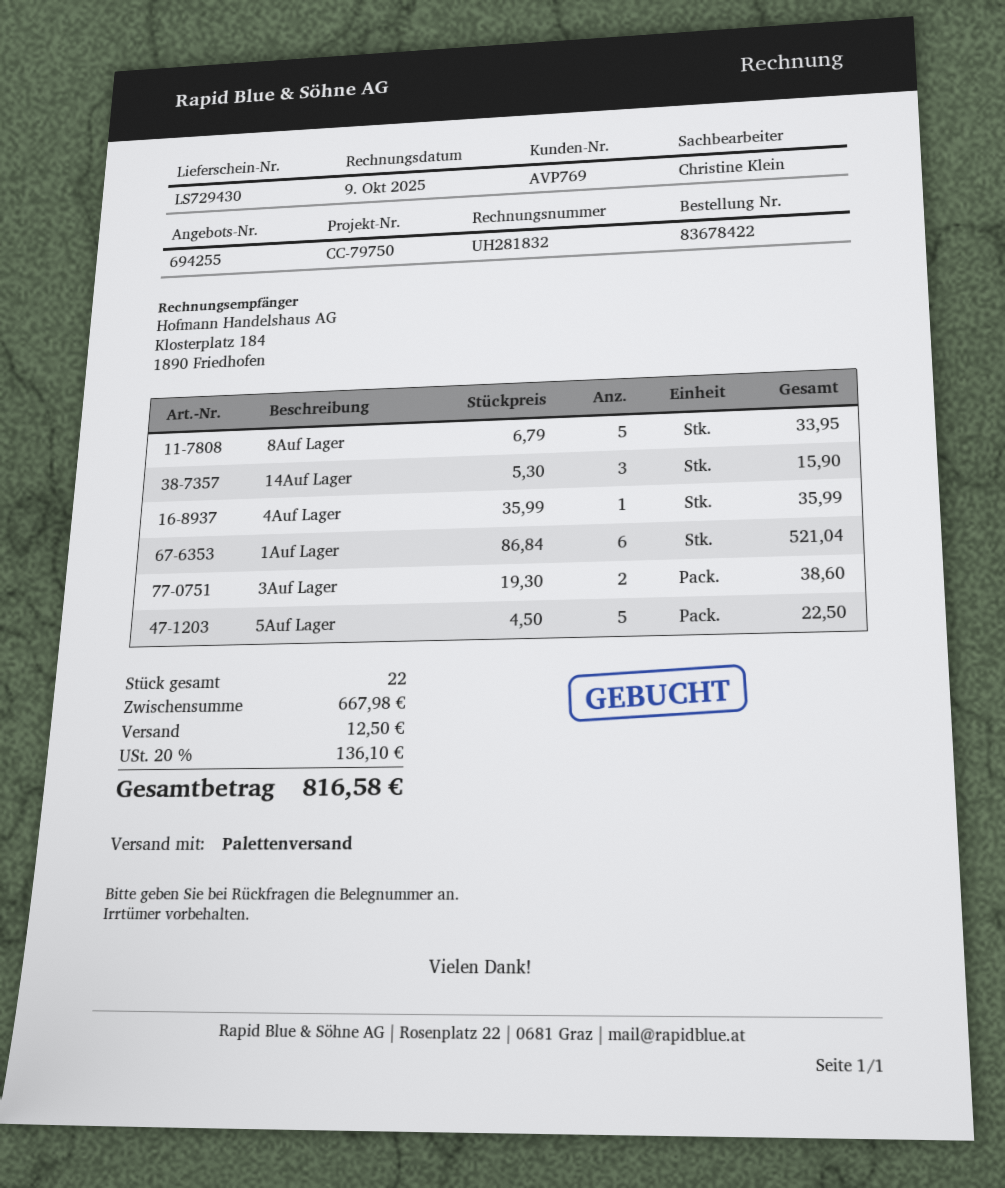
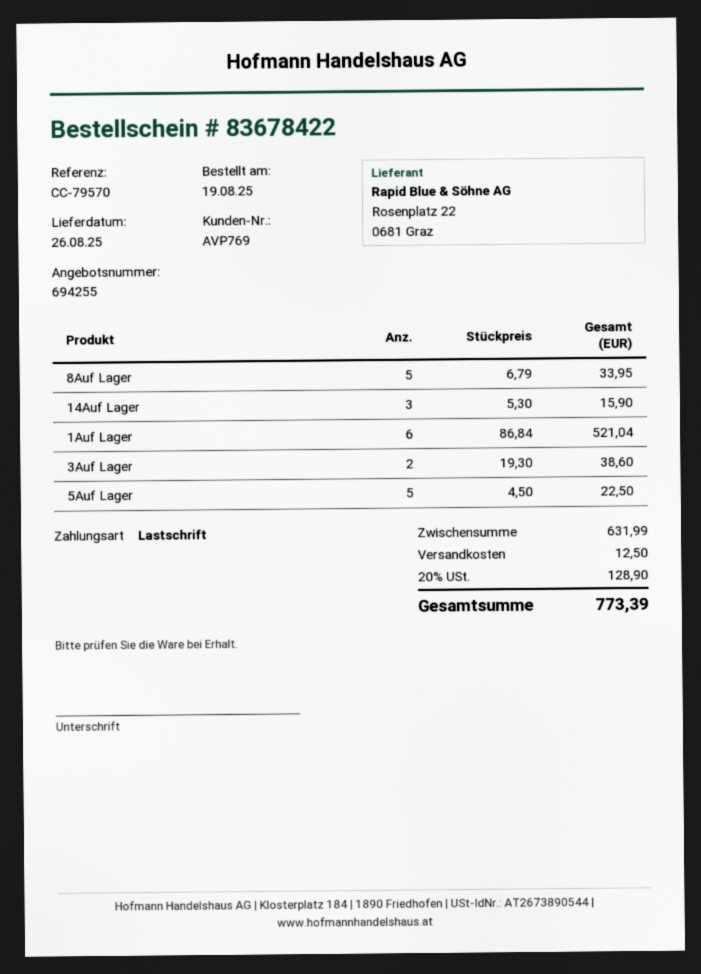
reference: CC-79750 -> CC-79570
4Auf Lager: 1 x 35.99 = 35.99 -> none
subtotal: 667.98 -> 631.99
tax: 20% = 136.10 -> 20% = 128.90
total: 816.58 -> 773.39

